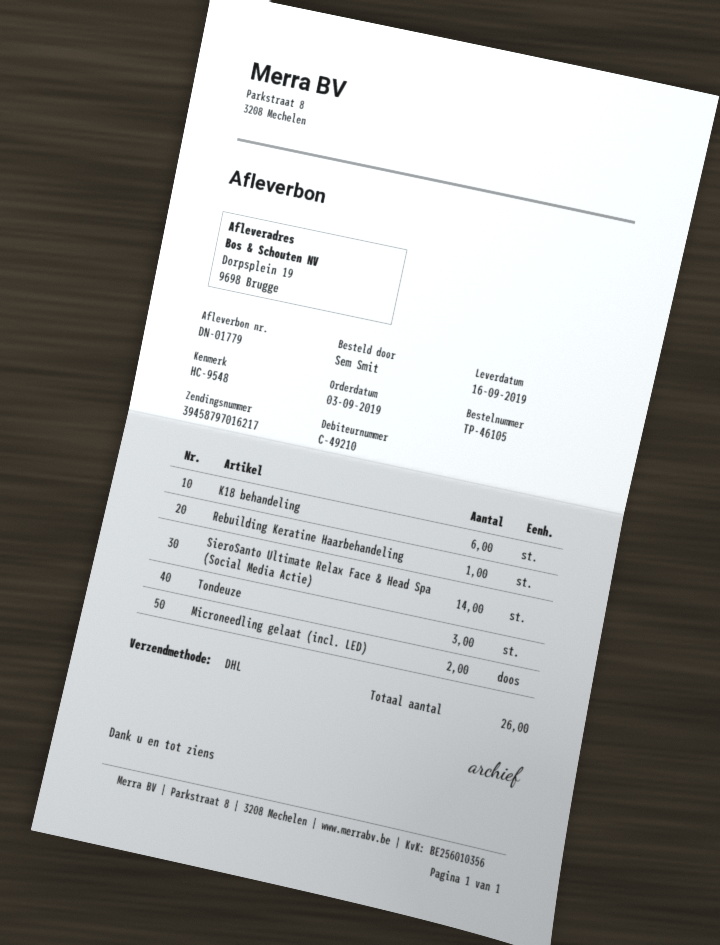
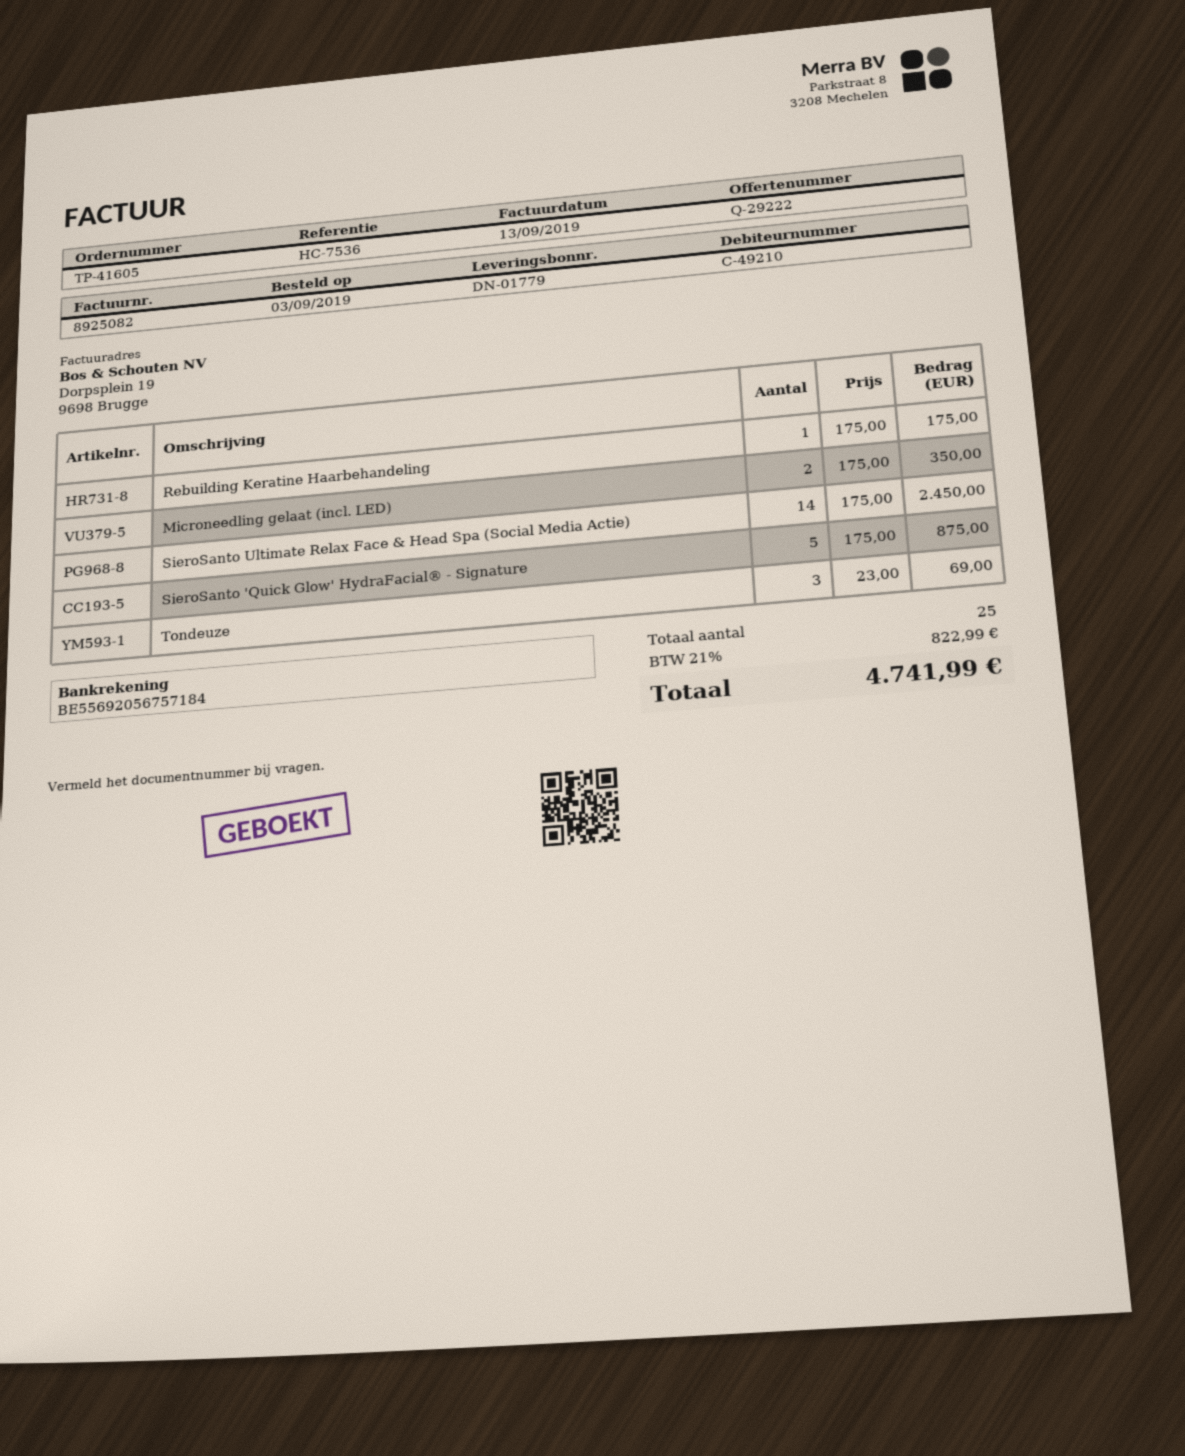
order number: TP-46105 -> TP-41605
reference: HC-9548 -> HC-7536
K18 behandeling: 6 -> none
SieroSanto 'Quick Glow' HydraFacial® - Signature: none -> 5
total quantity: 26 -> 25

